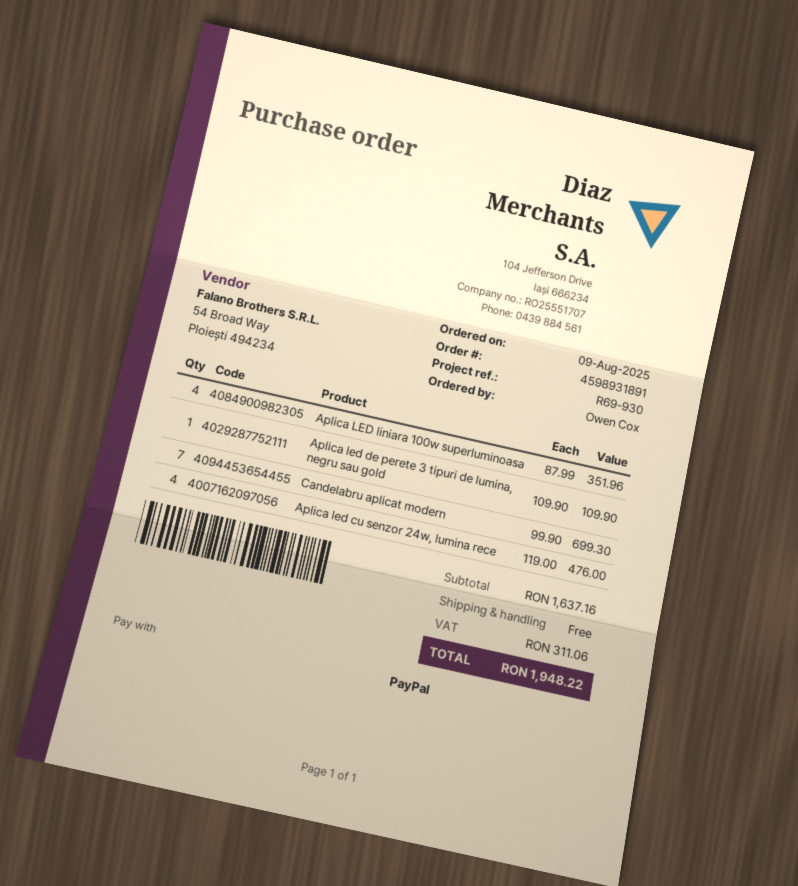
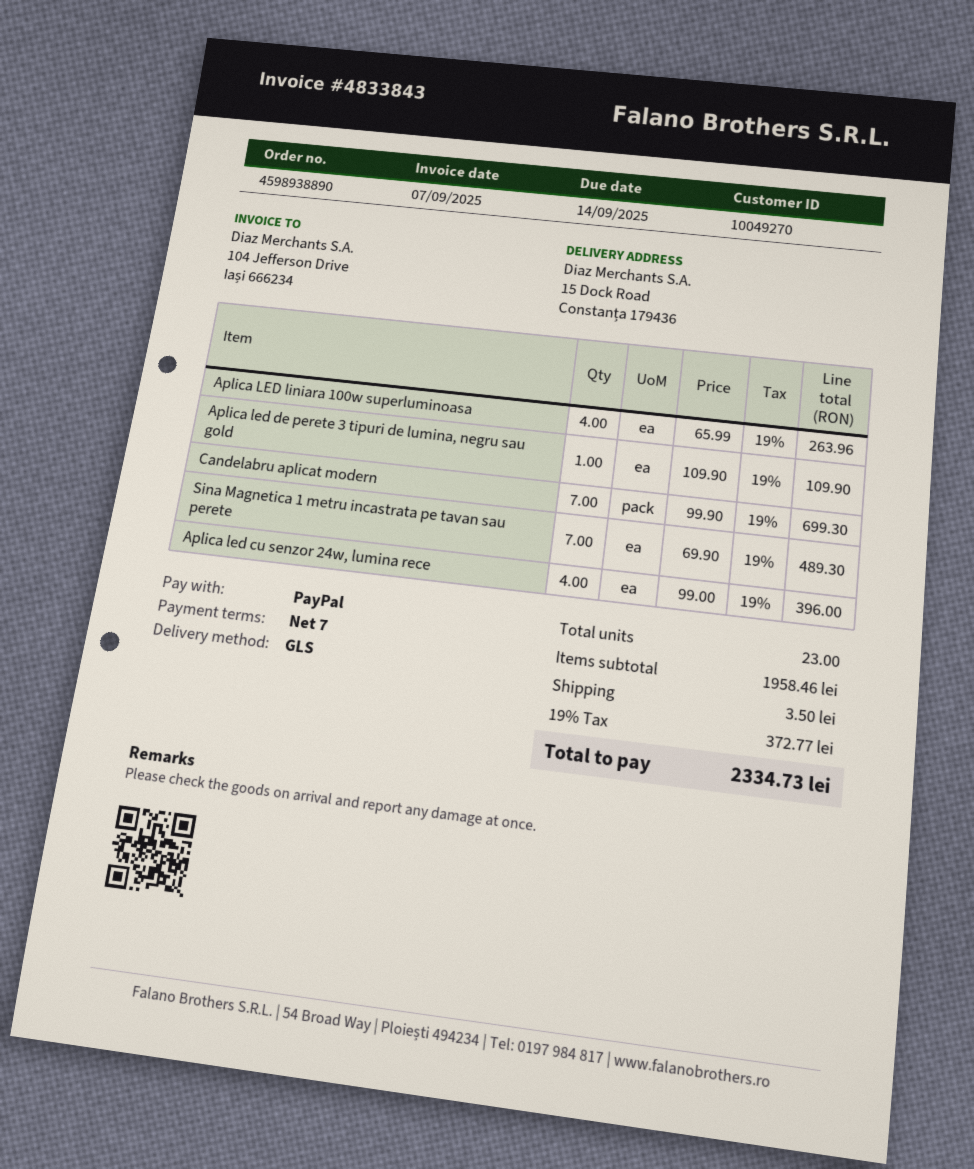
order number: 4598931891 -> 4598938890
Aplica LED liniara 100w superluminoasa: 4 x 87.99 = 351.96 -> 4 x 65.99 = 263.96
Aplica led cu senzor 24w, lumina rece: 4 x 119.00 = 476.00 -> 4 x 99.00 = 396.00
Sina Magnetica 1 metru incastrata pe tavan sau perete: none -> 7 x 69.90 = 489.30
subtotal: 1637.16 -> 1958.46
shipping: 0.00 -> 3.50
tax: 311.06 -> 372.77
total: 1948.22 -> 2334.73

